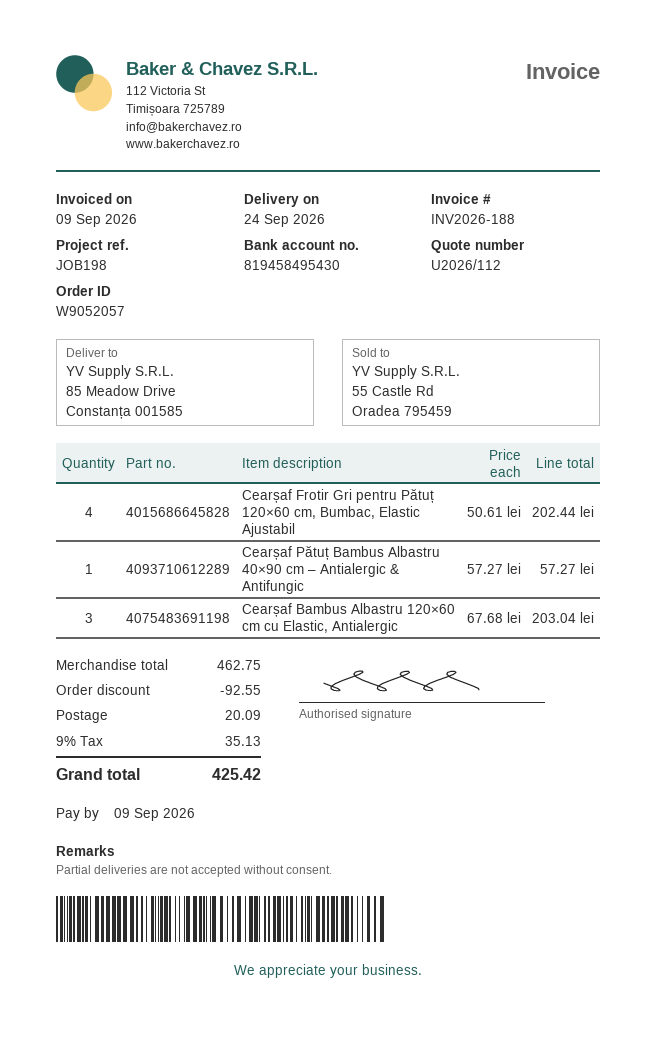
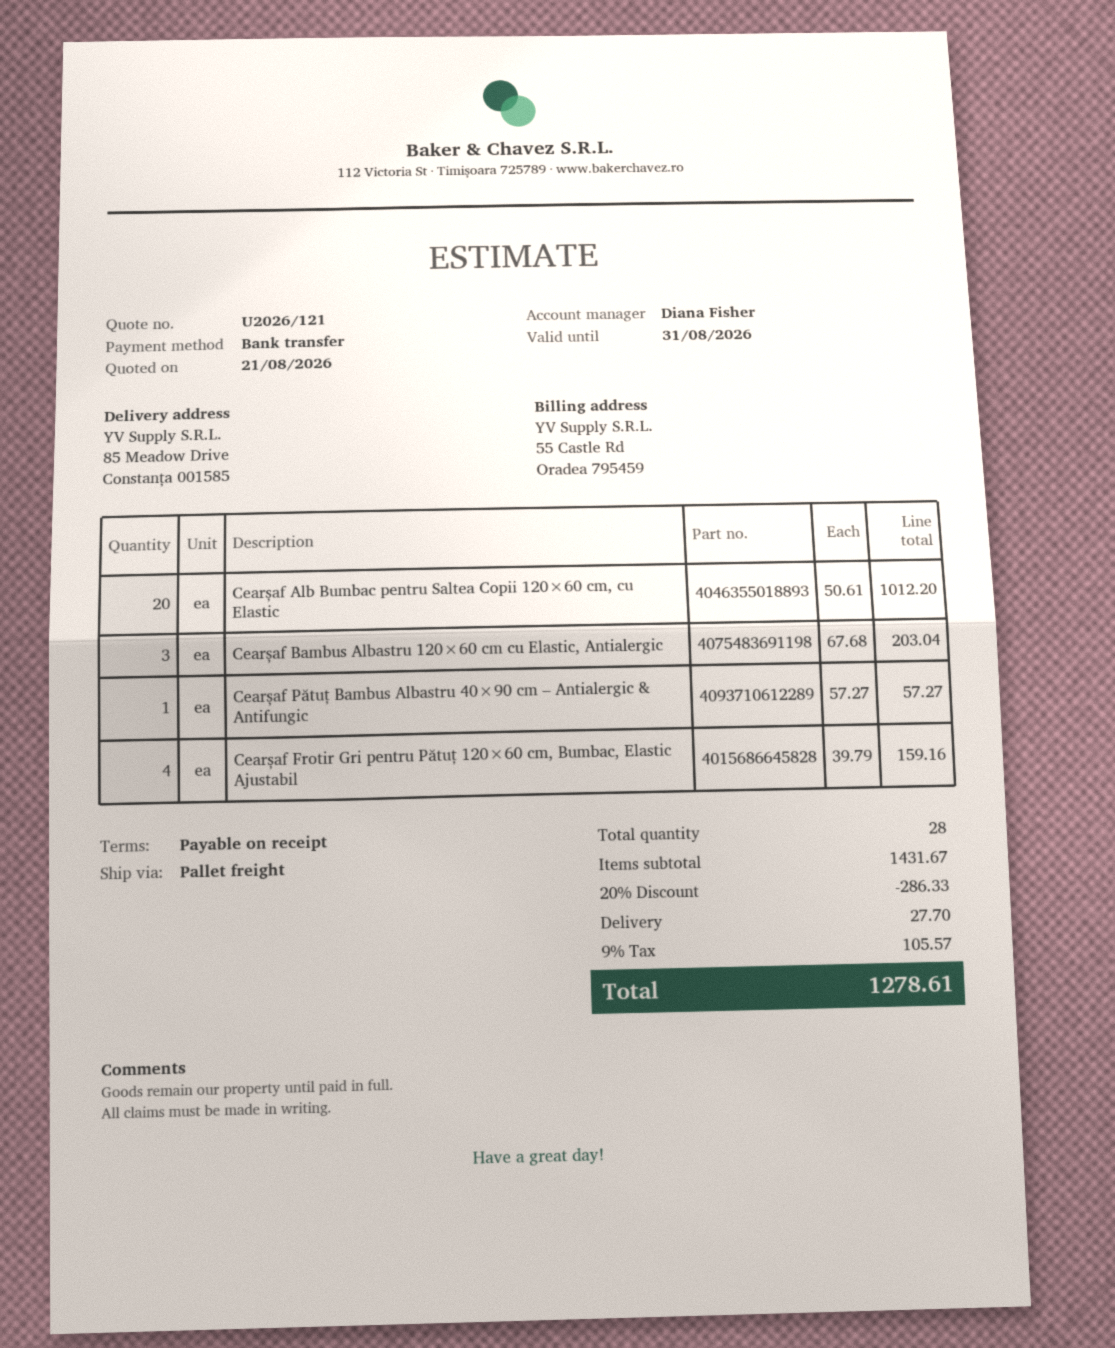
quote number: U2026/112 -> U2026/121
Cearșaf Frotir Gri pentru Pătuț 120×60 cm, Bumbac, Elastic Ajustabil: 4 x 50.61 = 202.44 -> 4 x 39.79 = 159.16
Cearșaf Alb Bumbac pentru Saltea Copii 120×60 cm, cu Elastic: none -> 20 x 50.61 = 1012.20
subtotal: 462.75 -> 1431.67
discount: 92.55 -> 286.33
shipping: 20.09 -> 27.70
tax: 9% = 35.13 -> 9% = 105.57
total: 425.42 -> 1278.61

